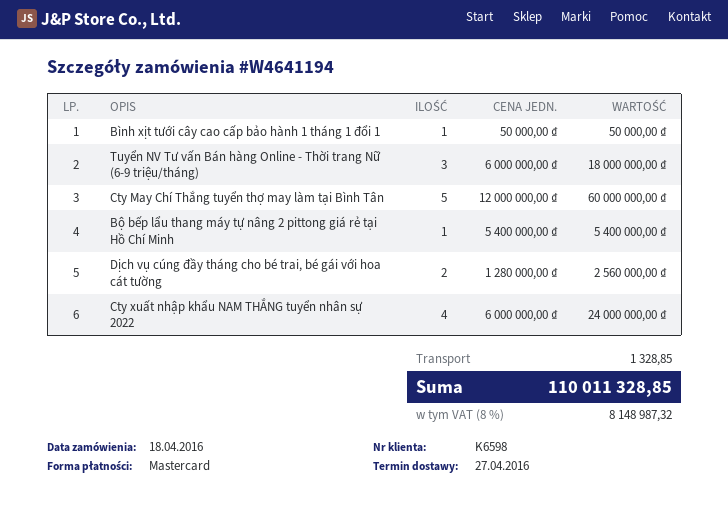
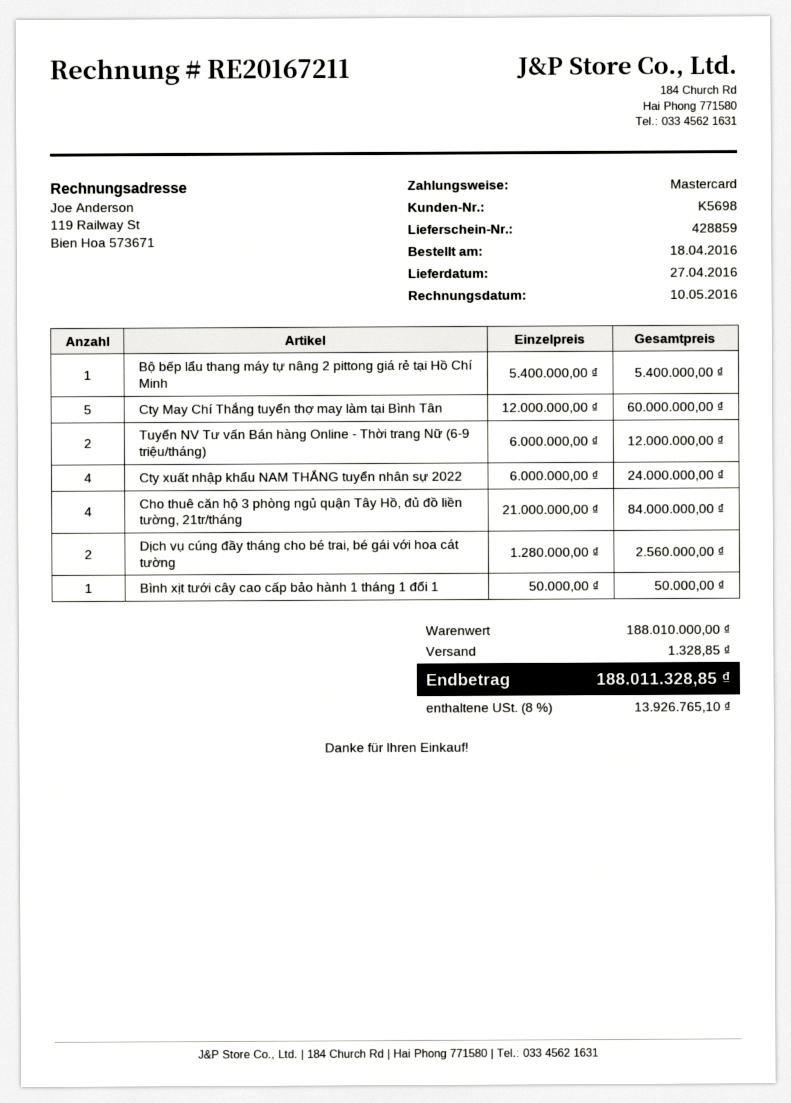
customer number: K6598 -> K5698
Tuyển NV Tư vấn Bán hàng Online - Thời trang Nữ (6-9 triệu/tháng): 3 x 6000000.00 = 18000000.00 -> 2 x 6000000.00 = 12000000.00
Cho thuê căn hộ 3 phòng ngủ quận Tây Hồ, đủ đồ liền tường, 21tr/tháng: none -> 4 x 21000000.00 = 84000000.00
tax: 8% = 8148987.32 -> 8% = 13926765.10
total: 110011328.85 -> 188011328.85

